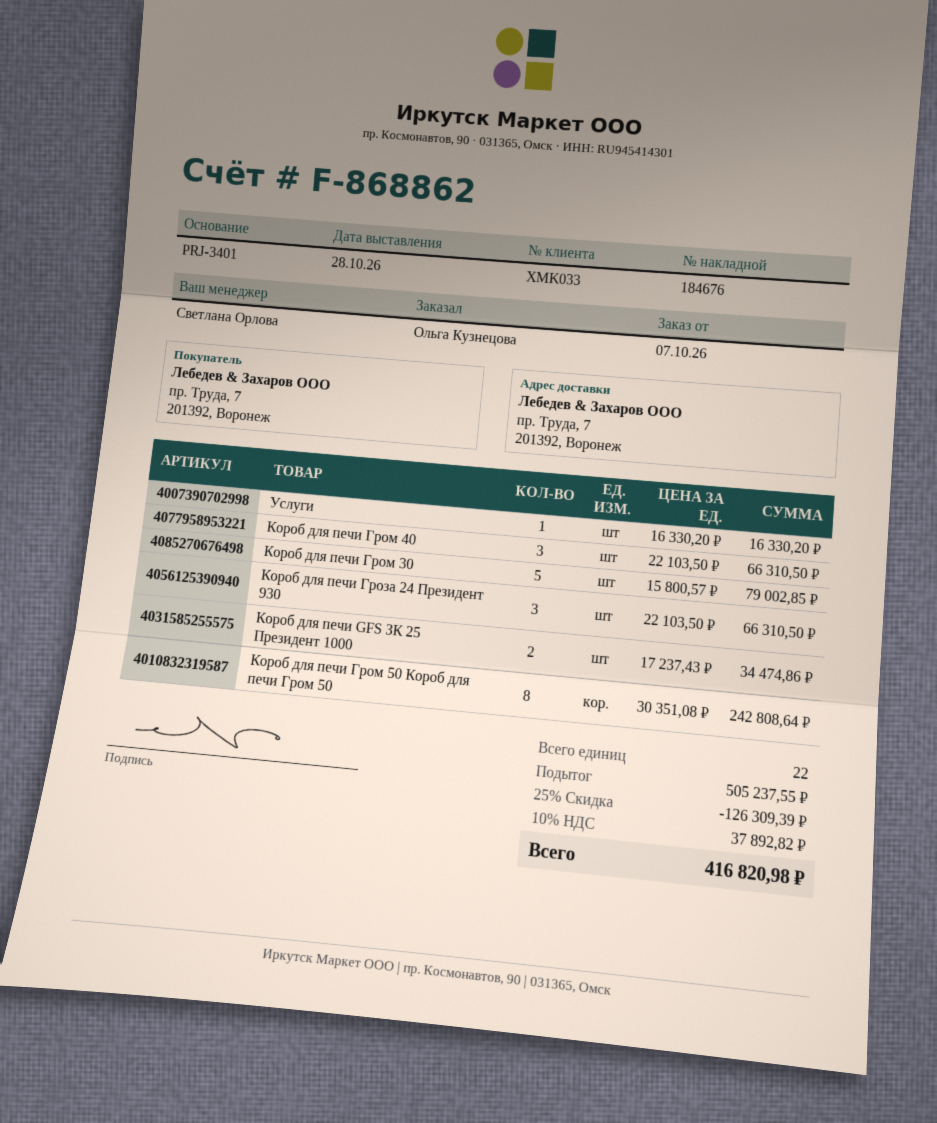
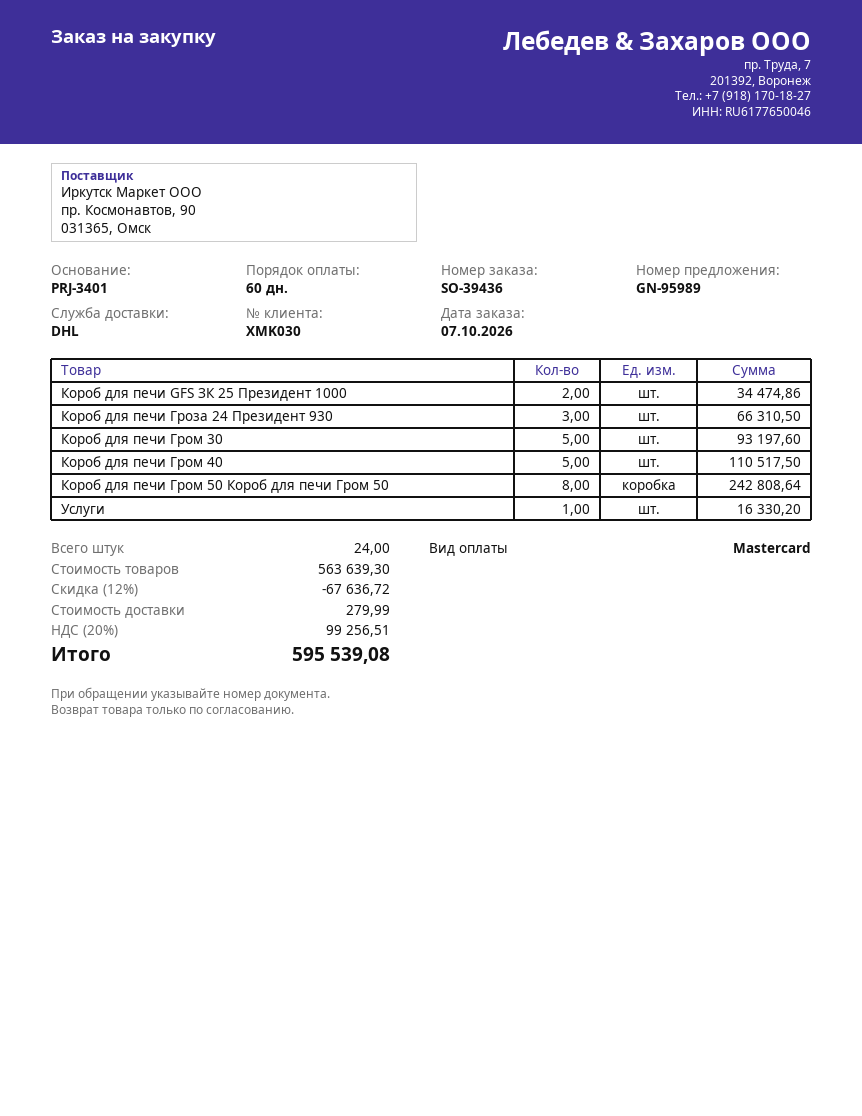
customer number: XMK033 -> XMK030
Короб для печи Гром 40: 3 for 66310.50 -> 5 for 110517.50
Короб для печи Гром 30: 5 for 79002.85 -> 5 for 93197.60
total quantity: 22 -> 24
subtotal: 505237.55 -> 563639.30
discount: 25% = 126309.39 -> 12% = 67636.72
shipping: none -> 279.99
tax: 10% = 37892.82 -> 20% = 99256.51
total: 416820.98 -> 595539.08

